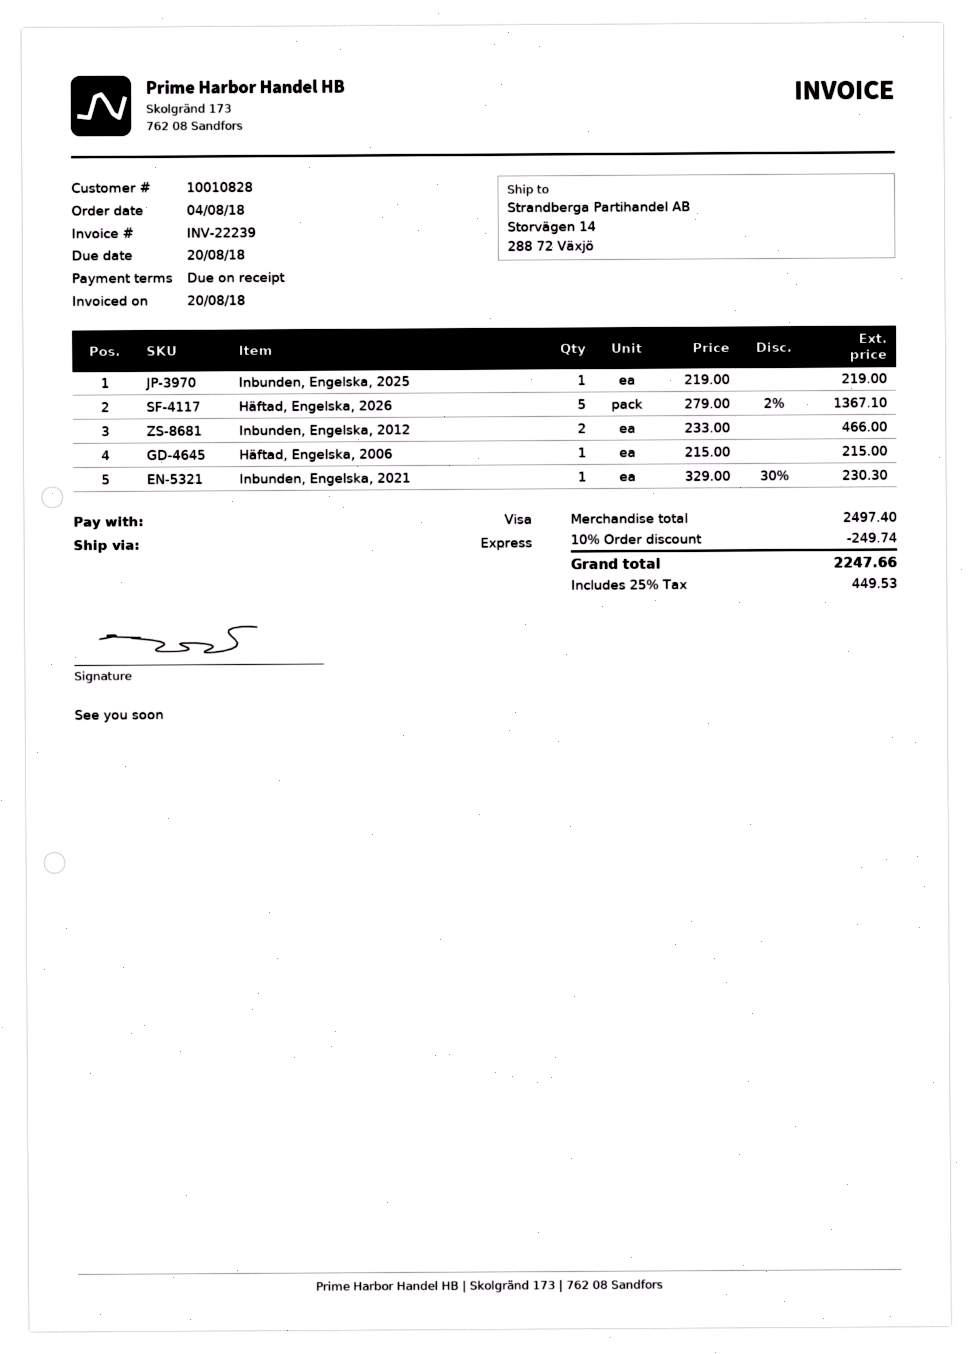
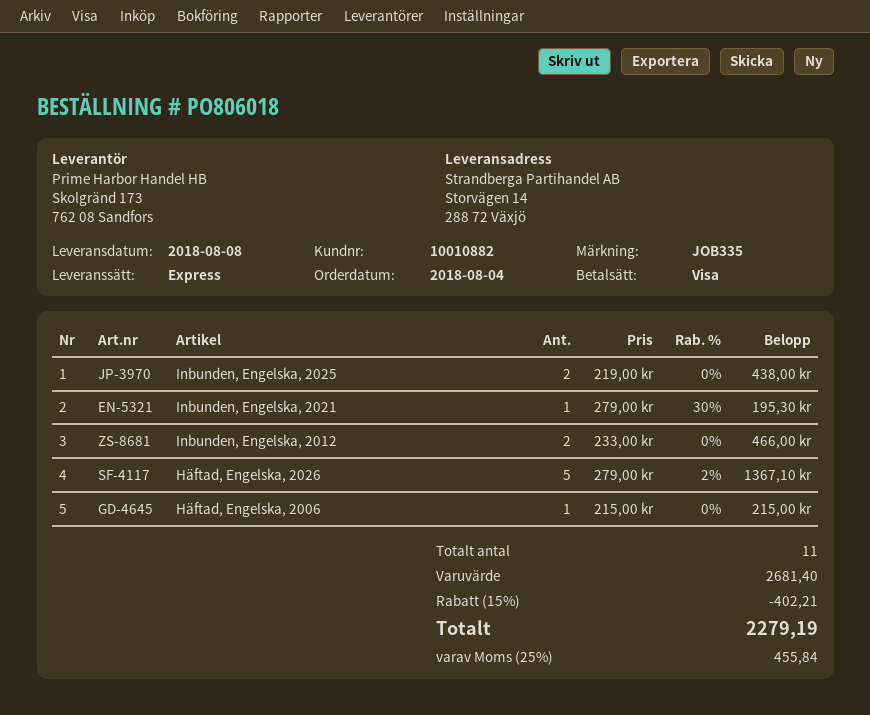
customer number: 10010828 -> 10010882
Inbunden, Engelska, 2025: 1 x 219.00 = 219.00 -> 2 x 219.00 = 438.00
Inbunden, Engelska, 2021: 1 x 329.00 - 30% = 230.30 -> 1 x 279.00 - 30% = 195.30
subtotal: 2497.40 -> 2681.40
discount: 10% = 249.74 -> 15% = 402.21
tax: 25% = 449.53 -> 25% = 455.84
total: 2247.66 -> 2279.19

